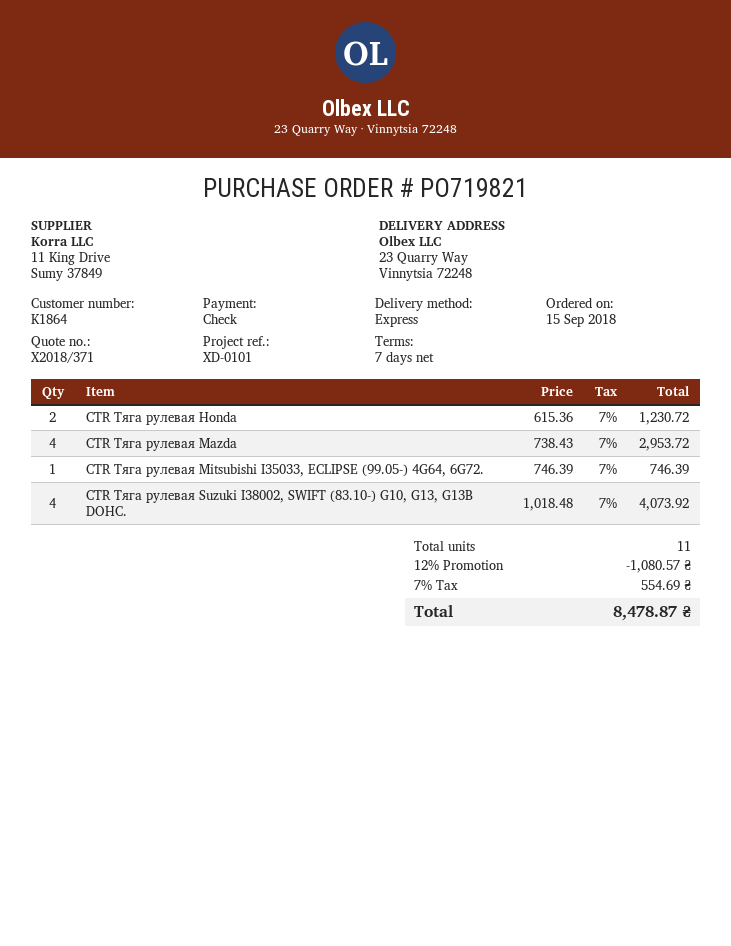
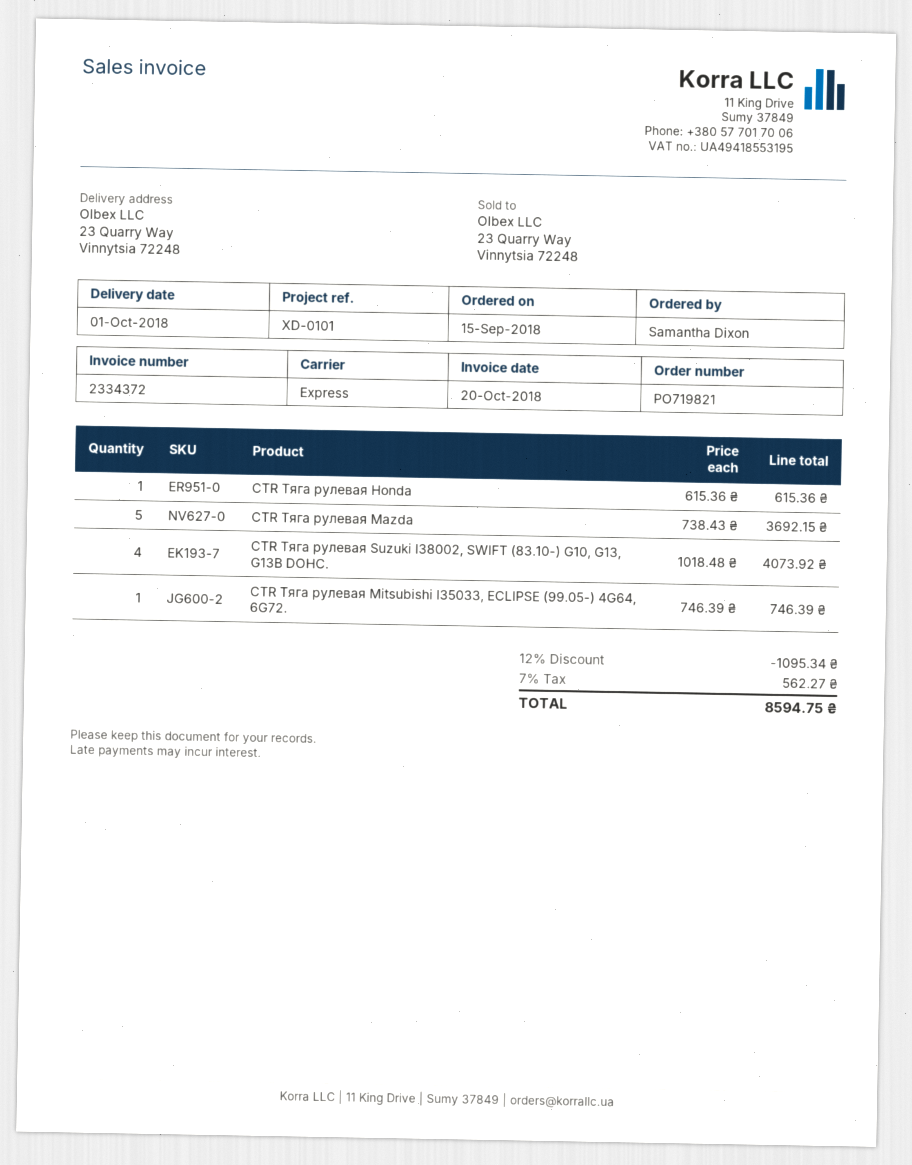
CTR Тяга рулевая Honda: 2 x 615.36 = 1230.72 -> 1 x 615.36 = 615.36
CTR Тяга рулевая Mazda: 4 x 738.43 = 2953.72 -> 5 x 738.43 = 3692.15
discount: 12% = 1080.57 -> 12% = 1095.34
tax: 7% = 554.69 -> 7% = 562.27
total: 8478.87 -> 8594.75

